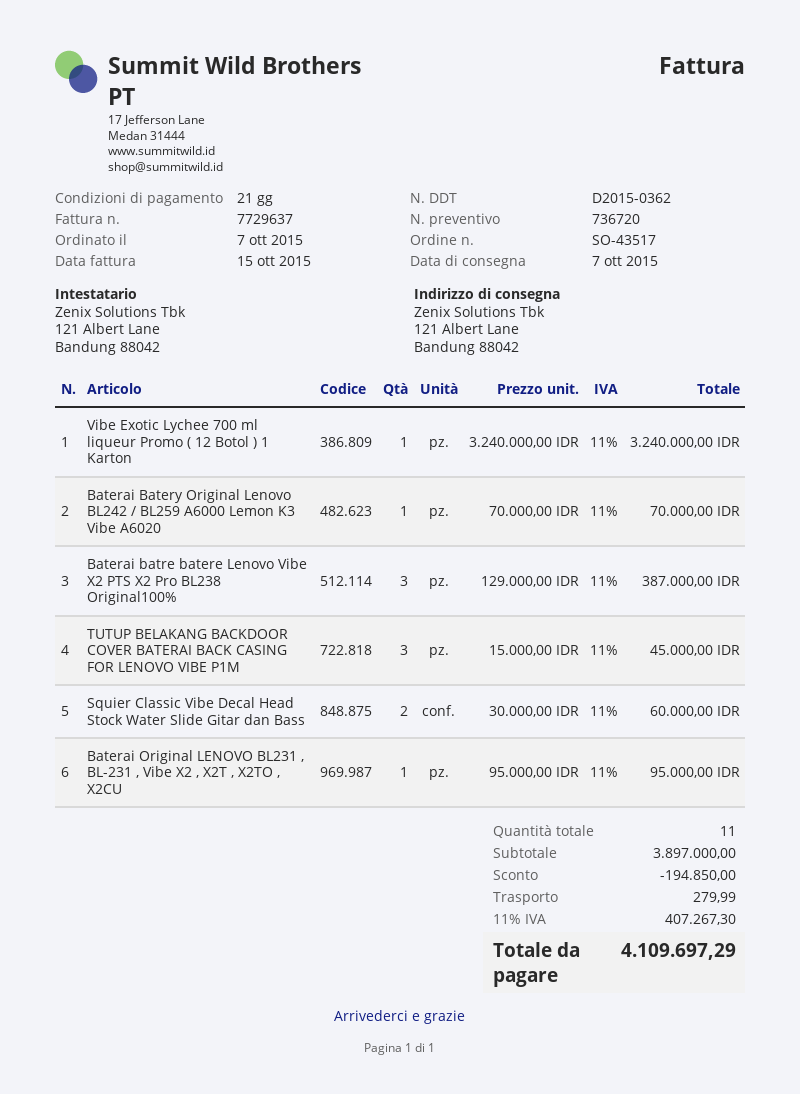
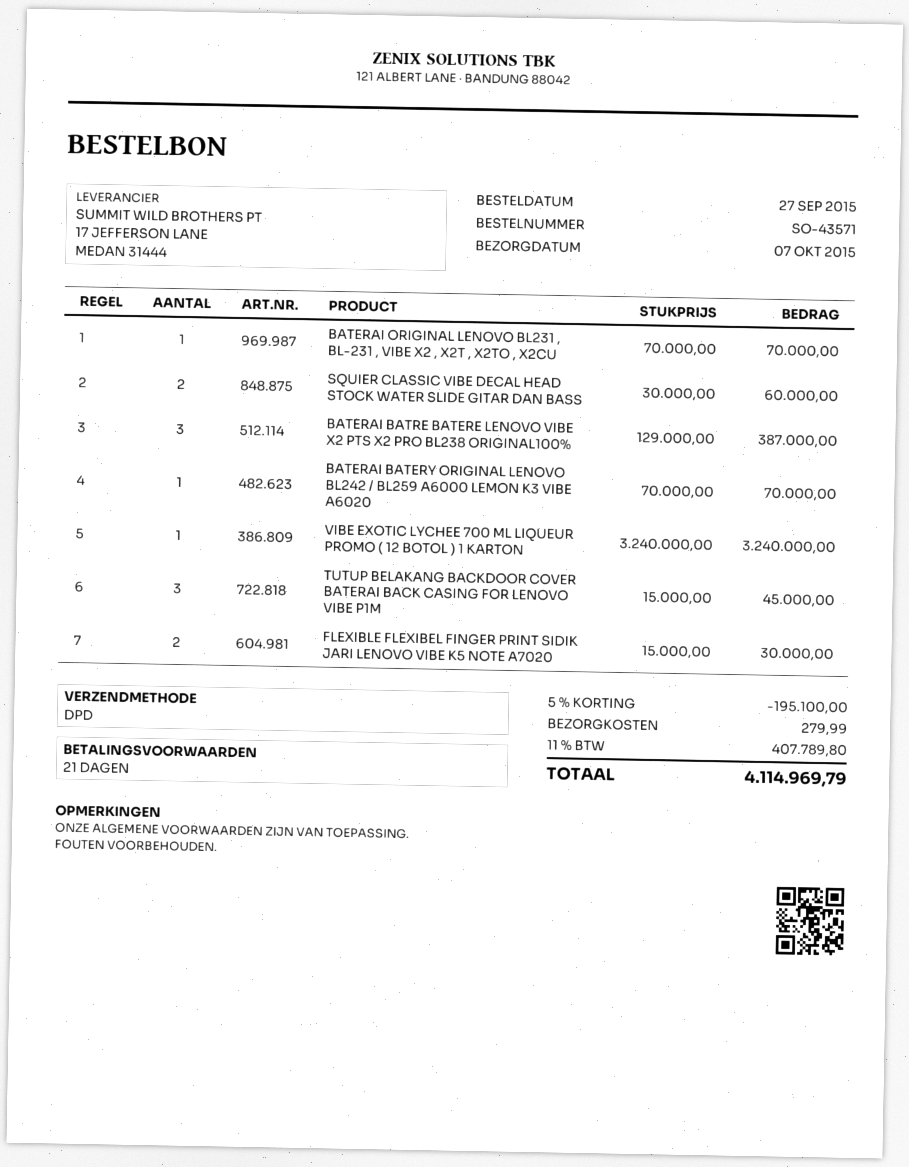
order number: SO-43517 -> SO-43571
order date: 2015-10-07 -> 2015-09-27
Baterai Original LENOVO BL231 , BL-231 , Vibe X2 , X2T , X2TO , X2CU: 1 x 95000.00 = 95000.00 -> 1 x 70000.00 = 70000.00
FLEXIBLE FLEXIBEL FINGER PRINT SIDIK JARI LENOVO VIBE K5 NOTE A7020: none -> 2 x 15000.00 = 30000.00
discount: 194850.00 -> 195100.00
tax: 11% = 407267.30 -> 11% = 407789.80
total: 4109697.29 -> 4114969.79

